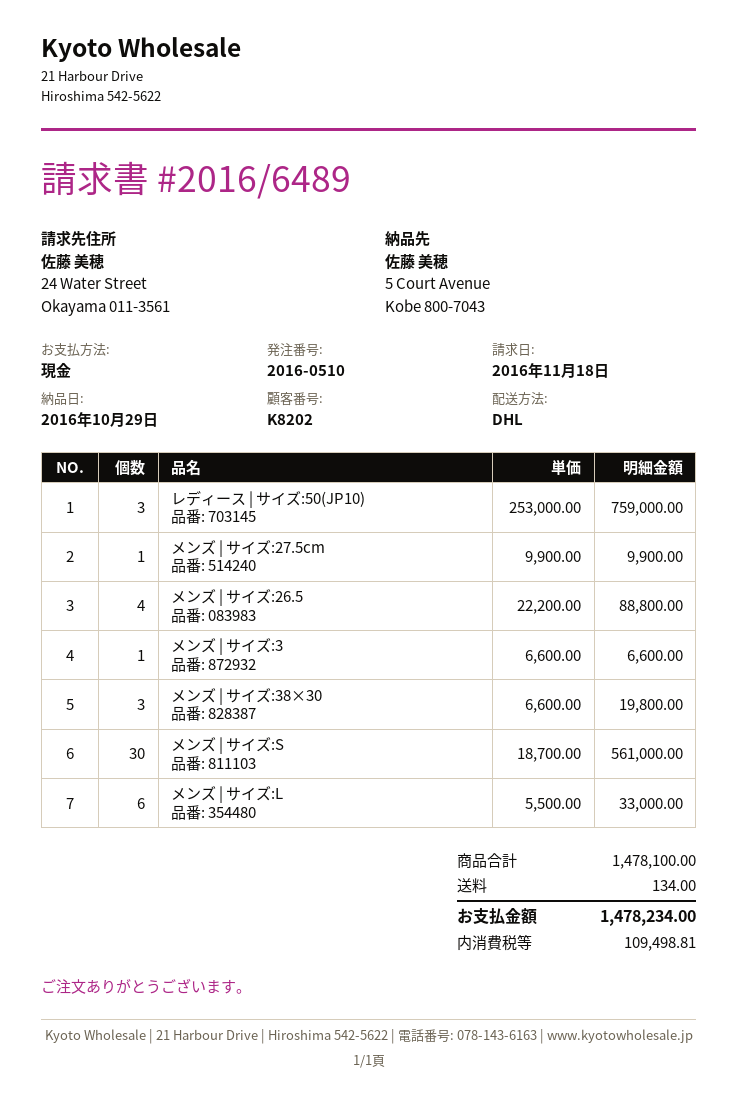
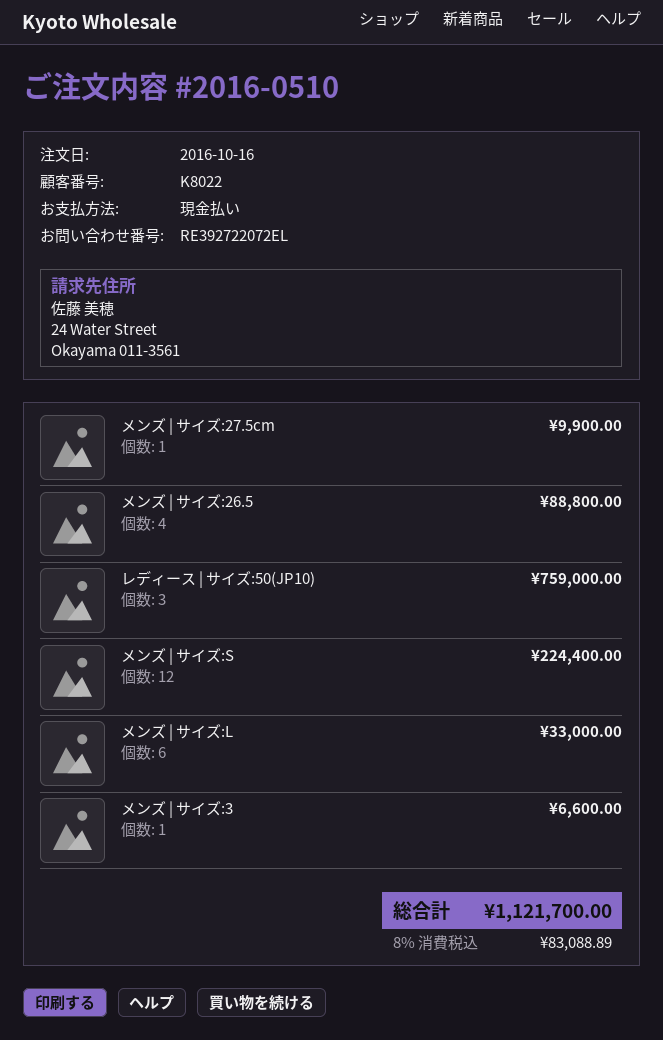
customer number: K8202 -> K8022
メンズ | サイズ:38×30: 3 for 19800.00 -> none
メンズ | サイズ:S: 30 for 561000.00 -> 12 for 224400.00
shipping: 134.00 -> none
tax: 109498.81 -> 83088.89
total: 1478234.00 -> 1121700.00

